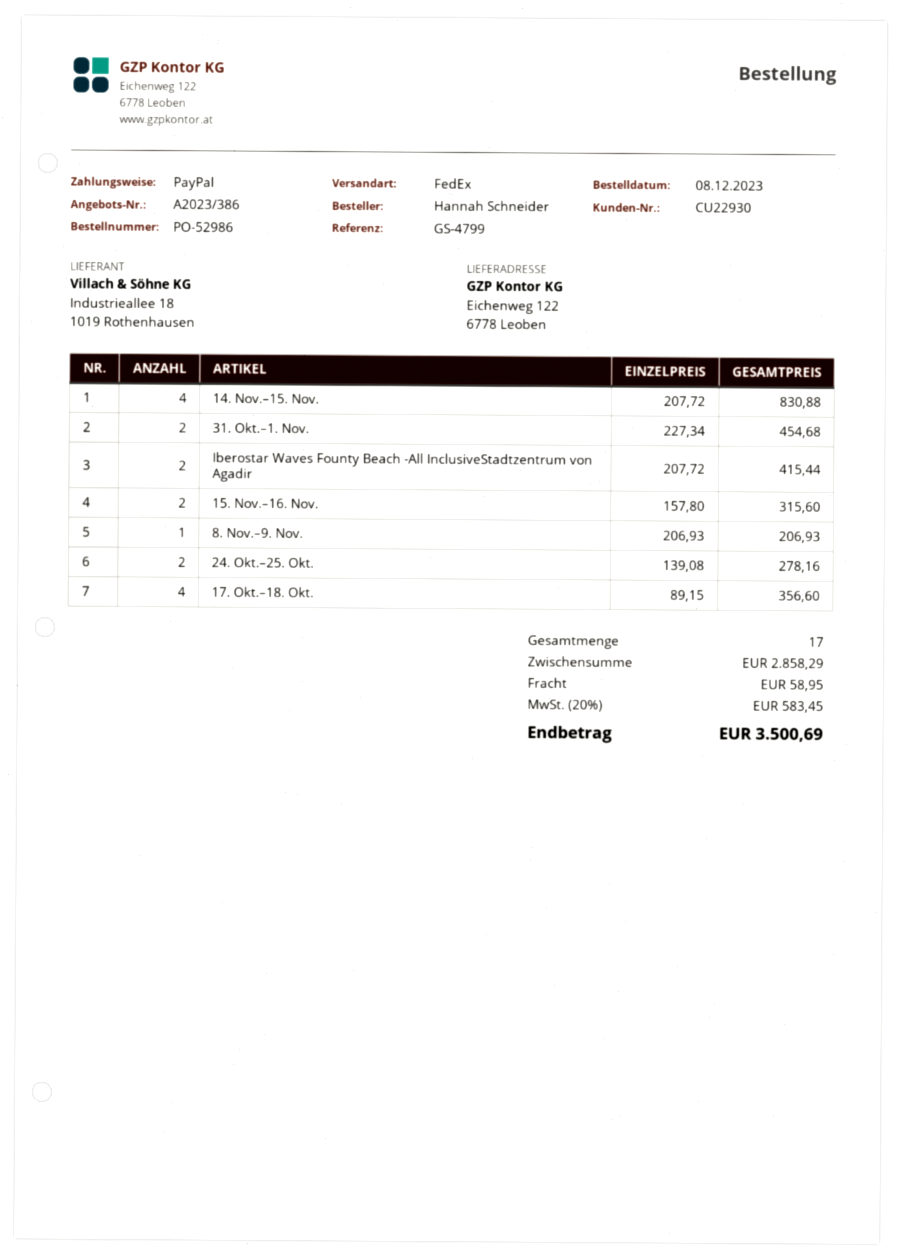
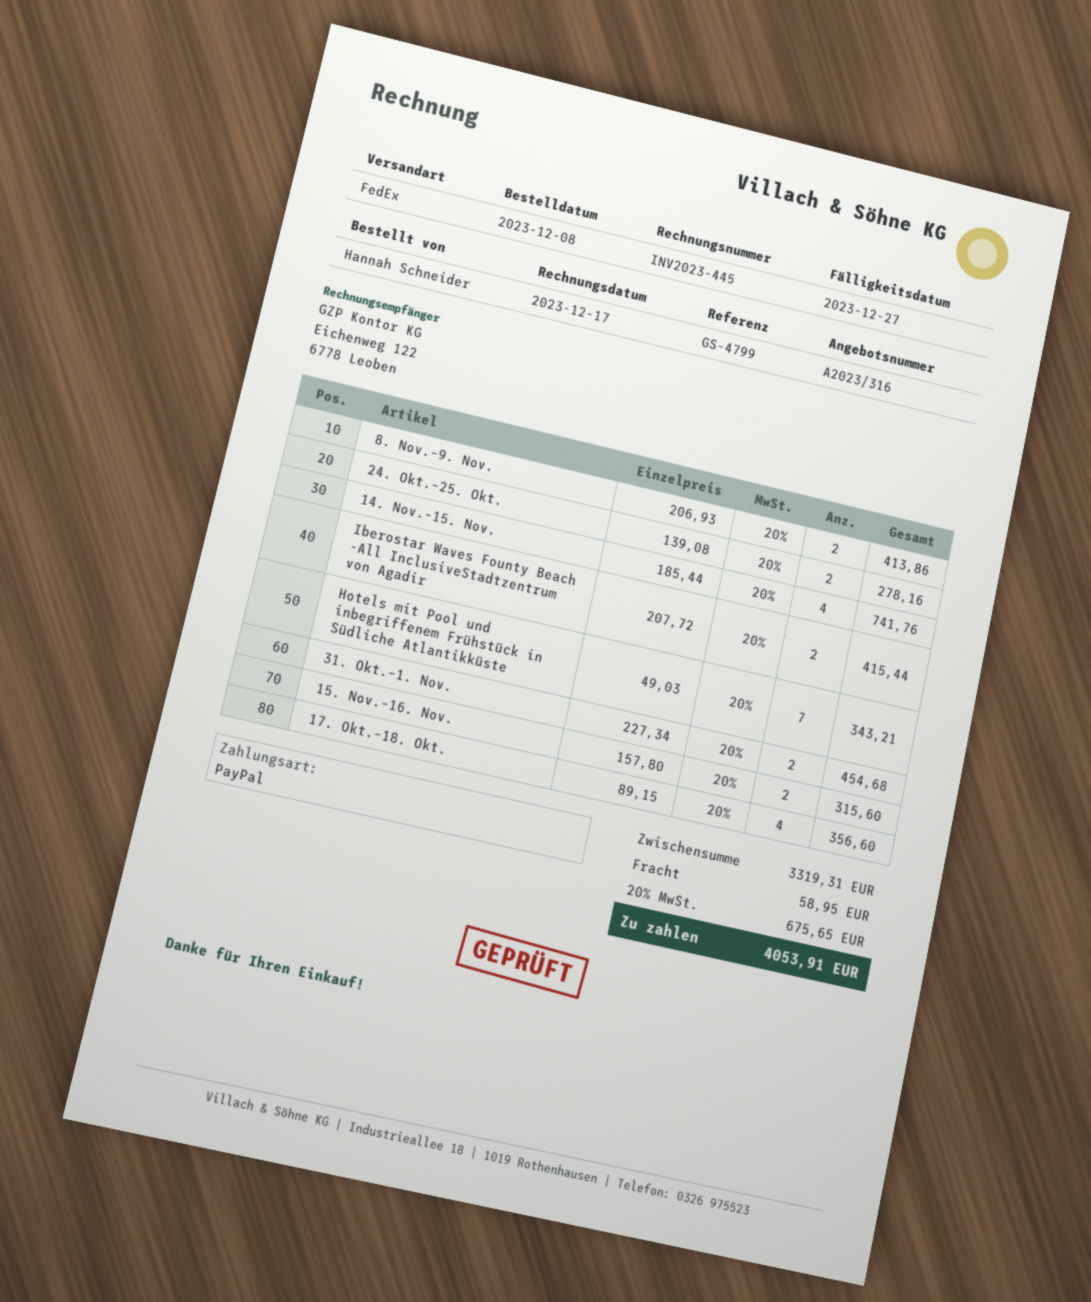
quote number: A2023/386 -> A2023/316
14. Nov.–15. Nov.: 4 x 207.72 = 830.88 -> 4 x 185.44 = 741.76
8. Nov.–9. Nov.: 1 x 206.93 = 206.93 -> 2 x 206.93 = 413.86
Hotels mit Pool und inbegriffenem Frühstück in Südliche Atlantikküste: none -> 7 x 49.03 = 343.21
subtotal: 2858.29 -> 3319.31
tax: 20% = 583.45 -> 20% = 675.65
total: 3500.69 -> 4053.91

